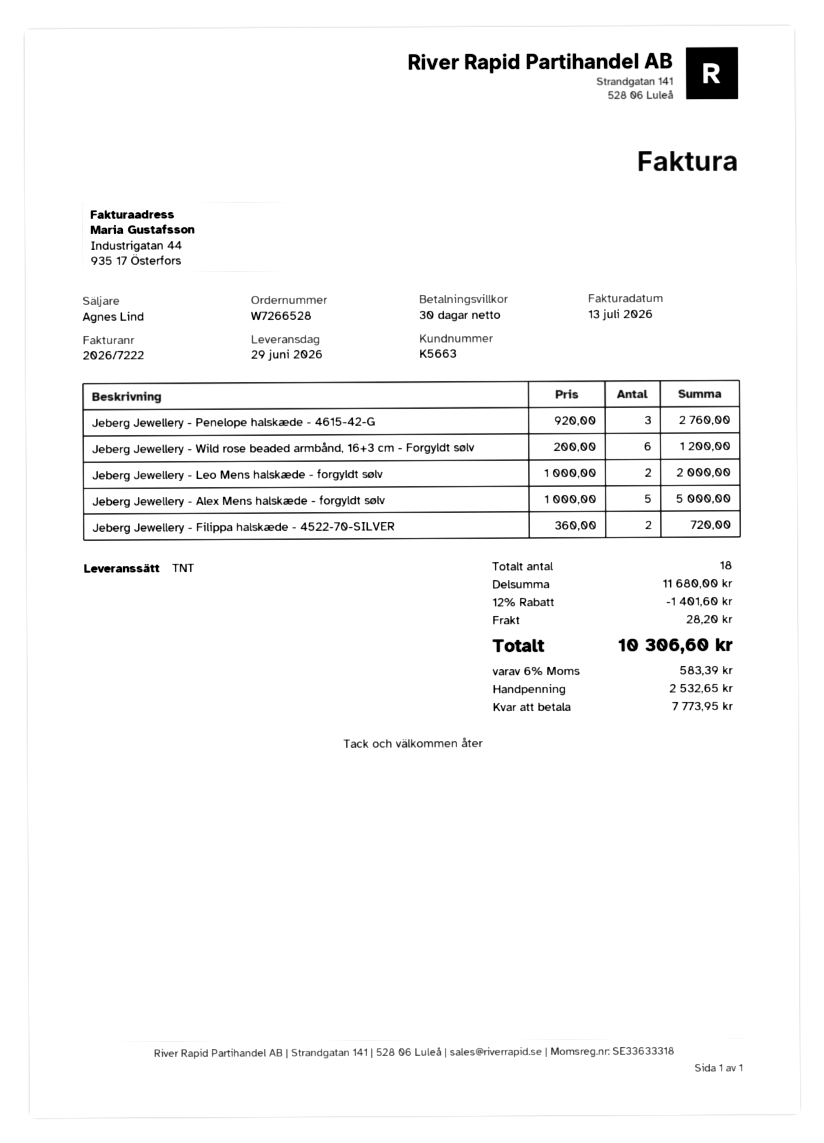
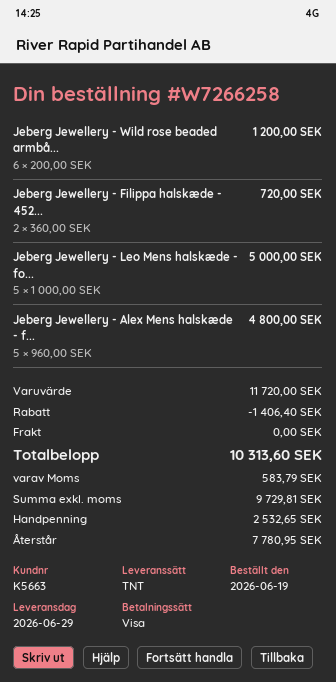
order number: W7266528 -> W7266258
Jeberg Jewellery - Penelope halskæde - 4615-42-G: 3 x 920.00 = 2760.00 -> none
Jeberg Jewellery - Leo Mens halskæde - forgyldt sølv: 2 x 1000.00 = 2000.00 -> 5 x 1000.00 = 5000.00
Jeberg Jewellery - Alex Mens halskæde - forgyldt sølv: 5 x 1000.00 = 5000.00 -> 5 x 960.00 = 4800.00
subtotal: 11680.00 -> 11720.00
discount: 1401.60 -> 1406.40
shipping: 28.20 -> 0.00
tax: 583.39 -> 583.79
total: 10306.60 -> 10313.60
balance: 7773.95 -> 7780.95

